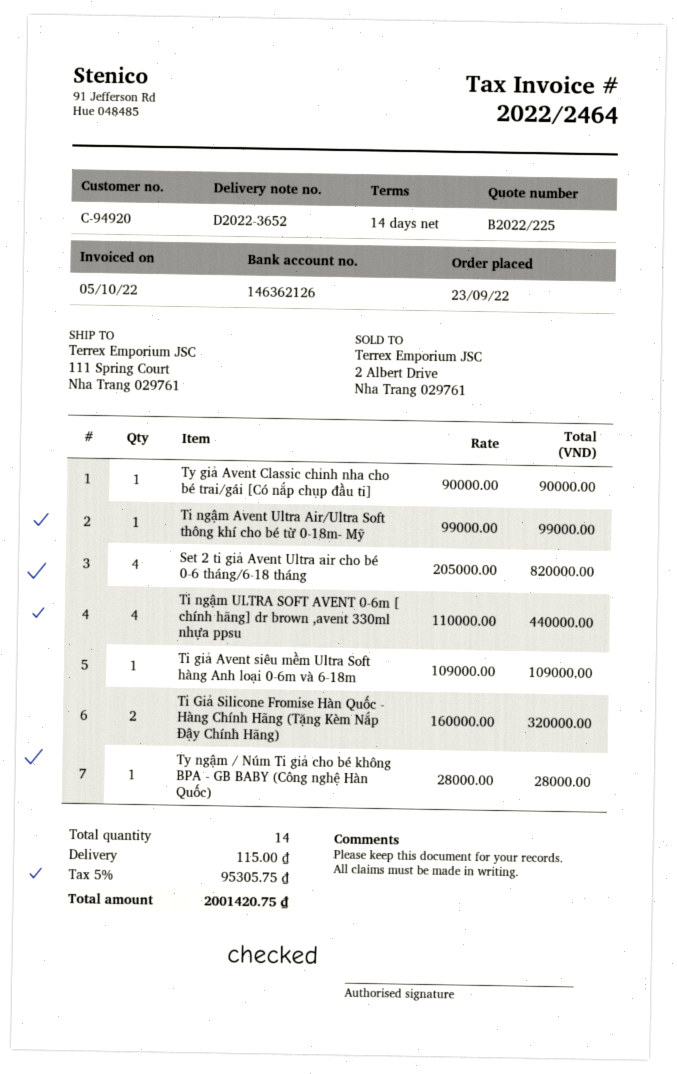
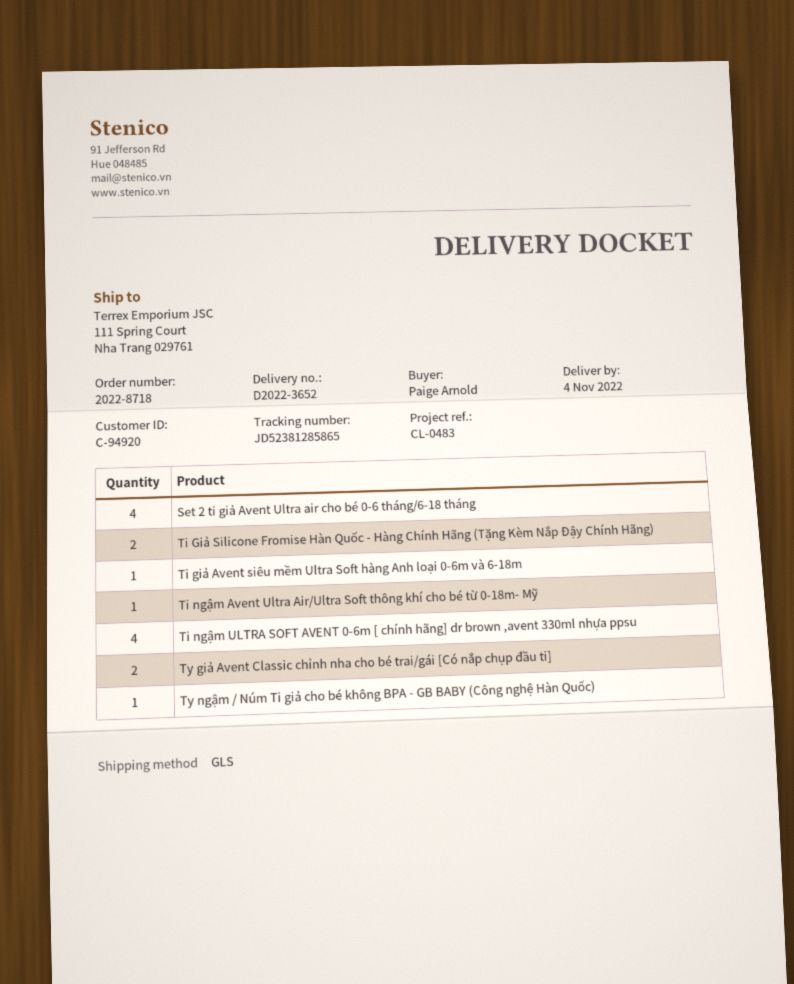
Ty giả Avent Classic chỉnh nha cho bé trai/gái [Có nắp chụp đầu ti]: 1 -> 2

